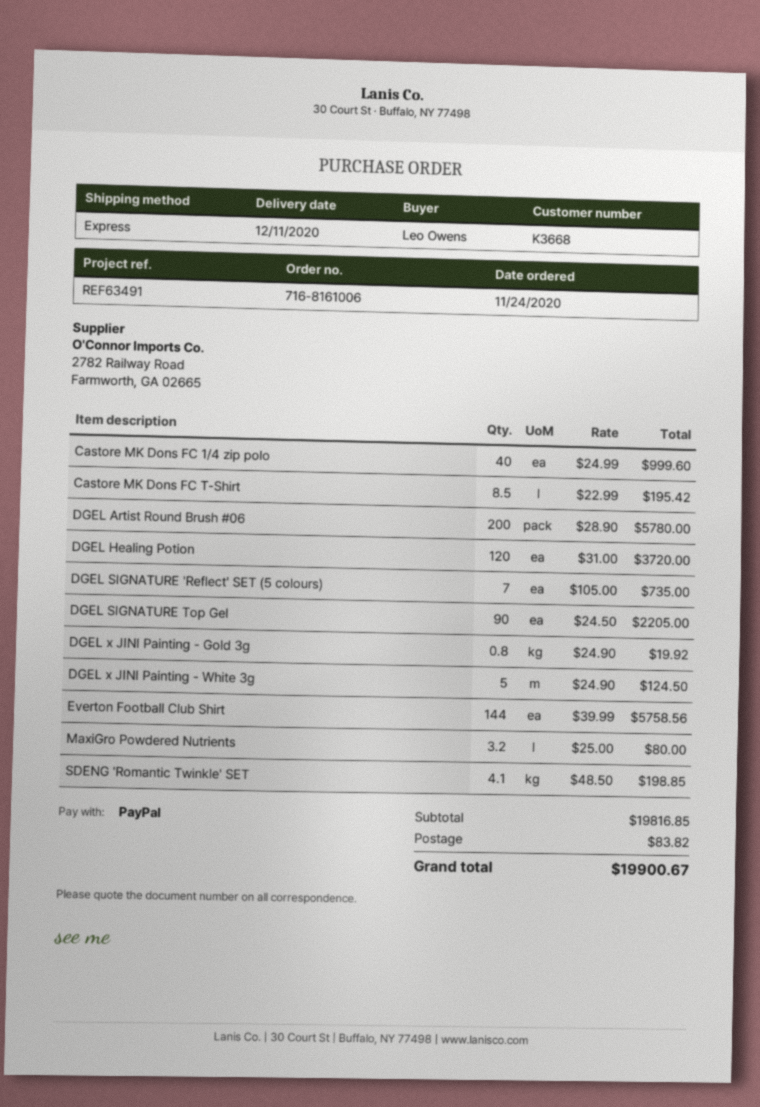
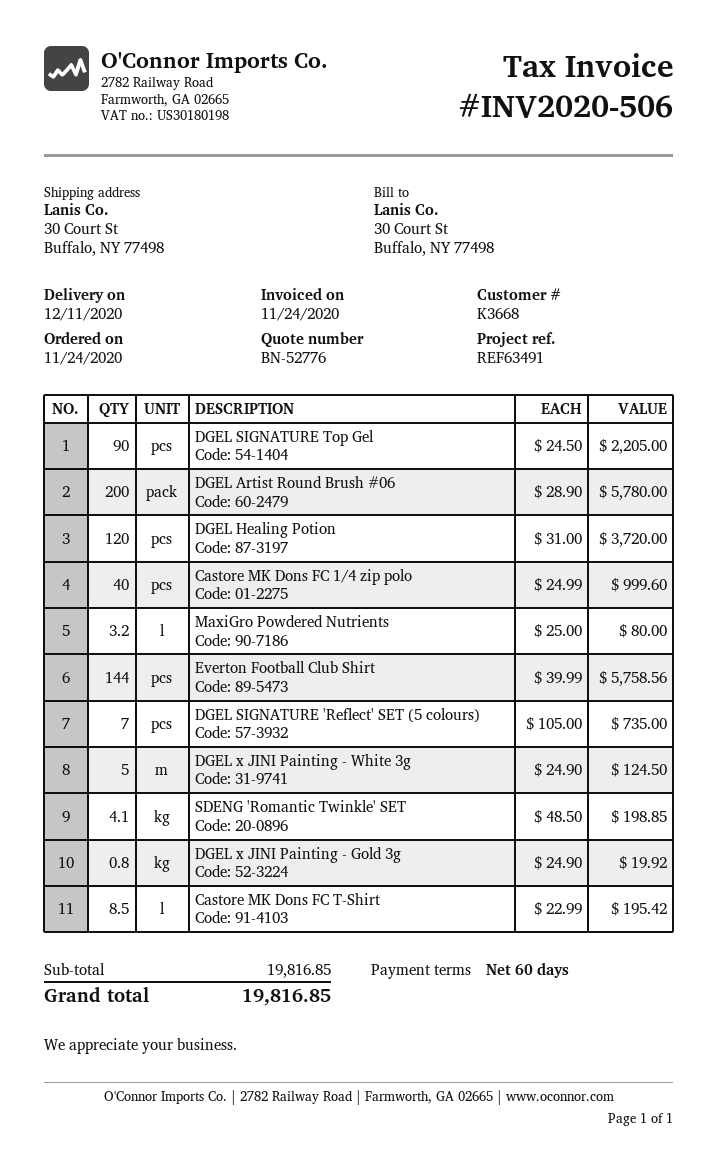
shipping: 83.82 -> none
total: 19900.67 -> 19816.85

